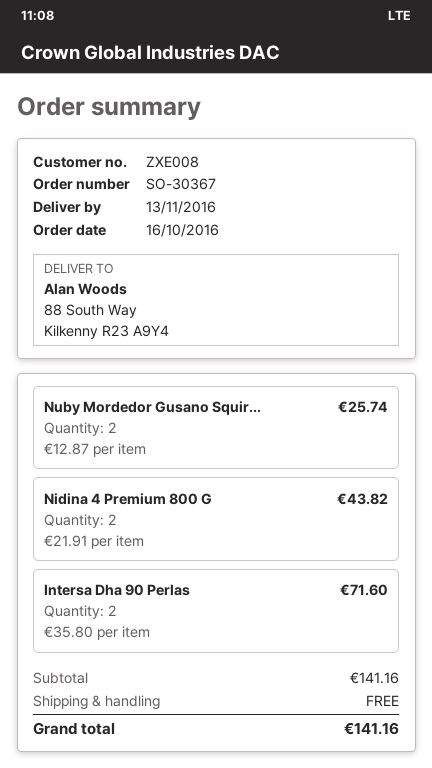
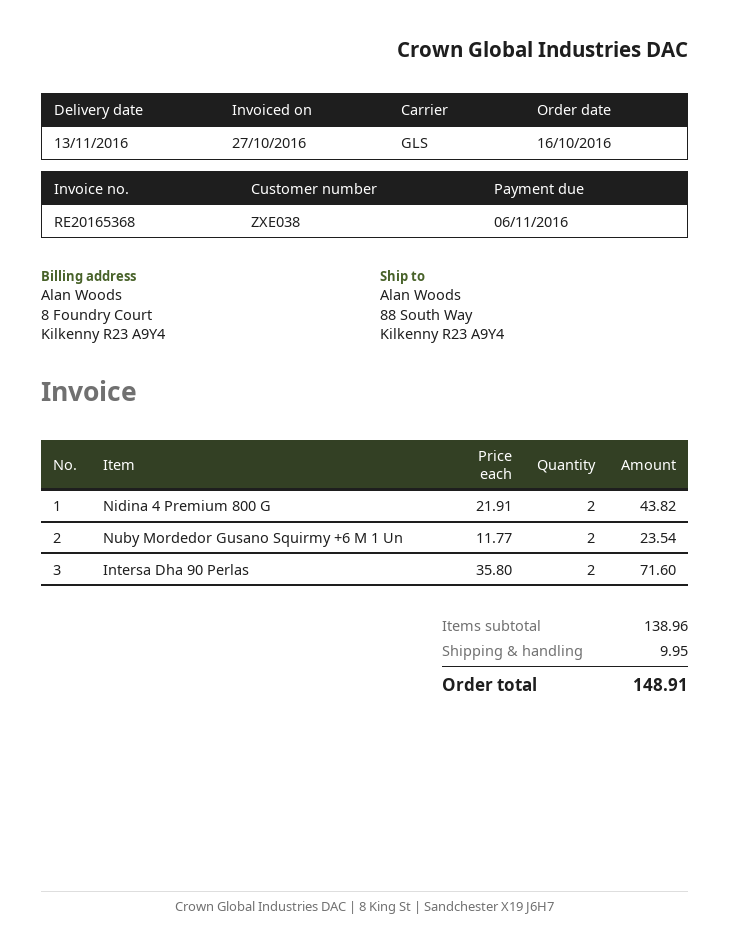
customer number: ZXE008 -> ZXE038
Nuby Mordedor Gusano Squir...: 2 x 12.87 = 25.74 -> 2 x 11.77 = 23.54
subtotal: 141.16 -> 138.96
shipping: 0.00 -> 9.95
total: 141.16 -> 148.91

